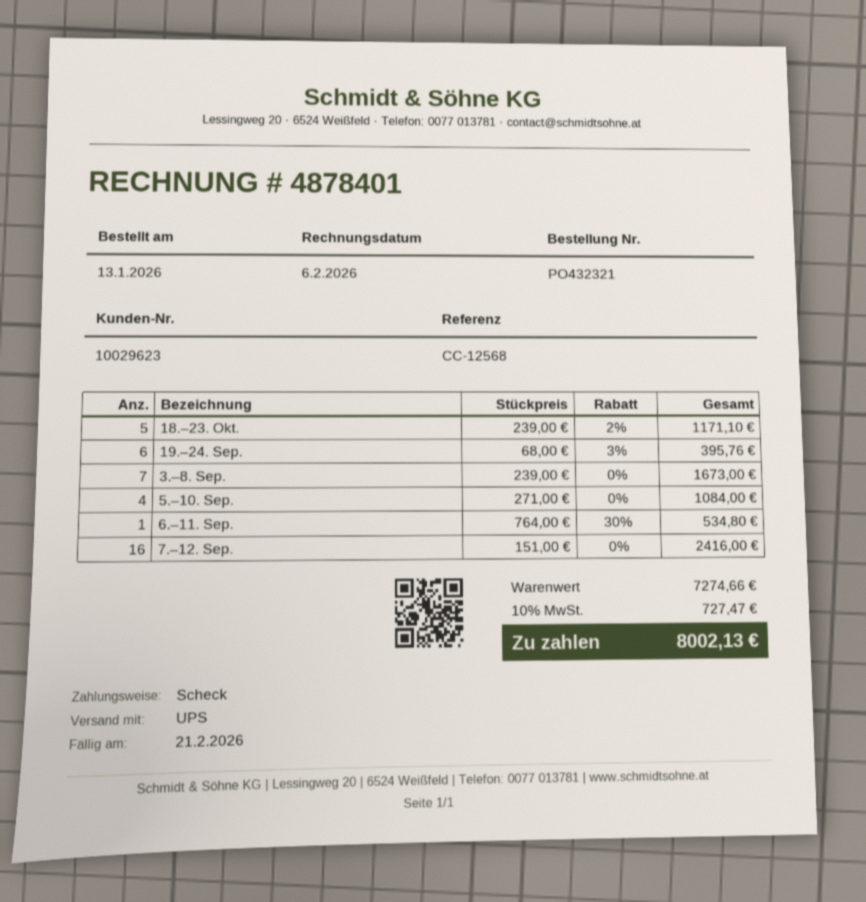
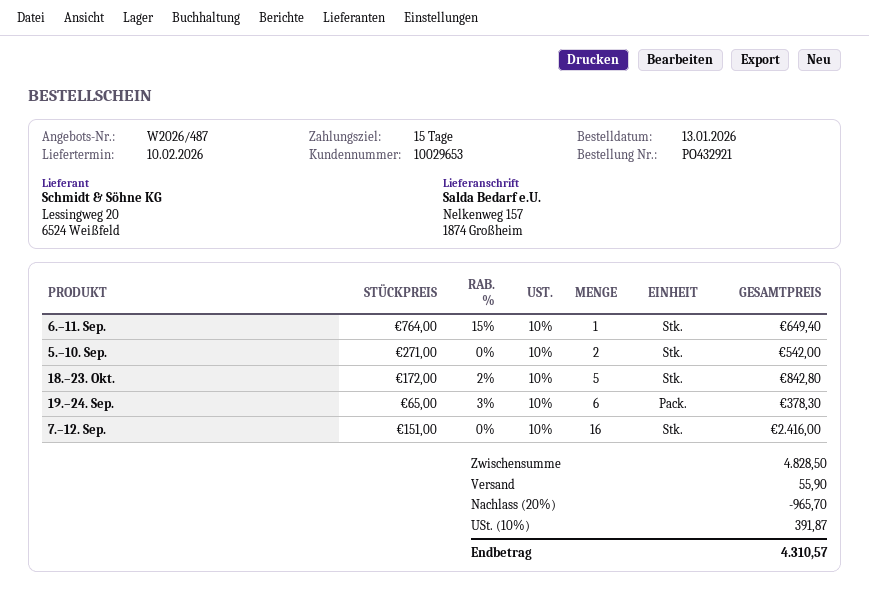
order number: PO432321 -> PO432921
customer number: 10029623 -> 10029653
18.–23. Okt.: 5 x 239.00 - 2% = 1171.10 -> 5 x 172.00 - 2% = 842.80
19.–24. Sep.: 6 x 68.00 - 3% = 395.76 -> 6 x 65.00 - 3% = 378.30
3.–8. Sep.: 7 x 239.00 = 1673.00 -> none
5.–10. Sep.: 4 x 271.00 = 1084.00 -> 2 x 271.00 = 542.00
6.–11. Sep.: 1 x 764.00 - 30% = 534.80 -> 1 x 764.00 - 15% = 649.40
subtotal: 7274.66 -> 4828.50
discount: none -> 20% = 965.70
shipping: none -> 55.90
tax: 10% = 727.47 -> 10% = 391.87
total: 8002.13 -> 4310.57

